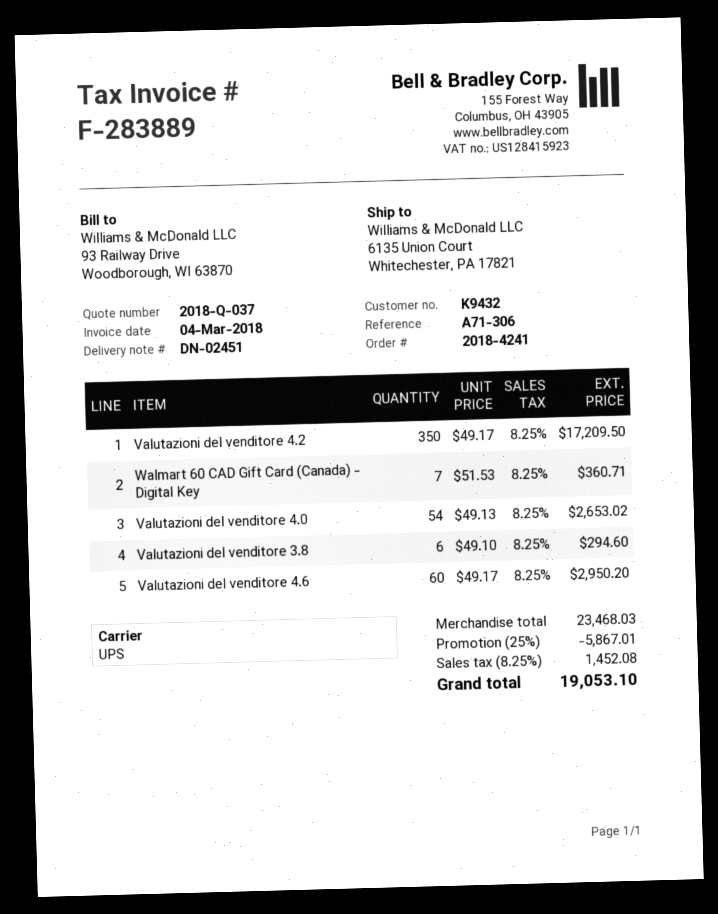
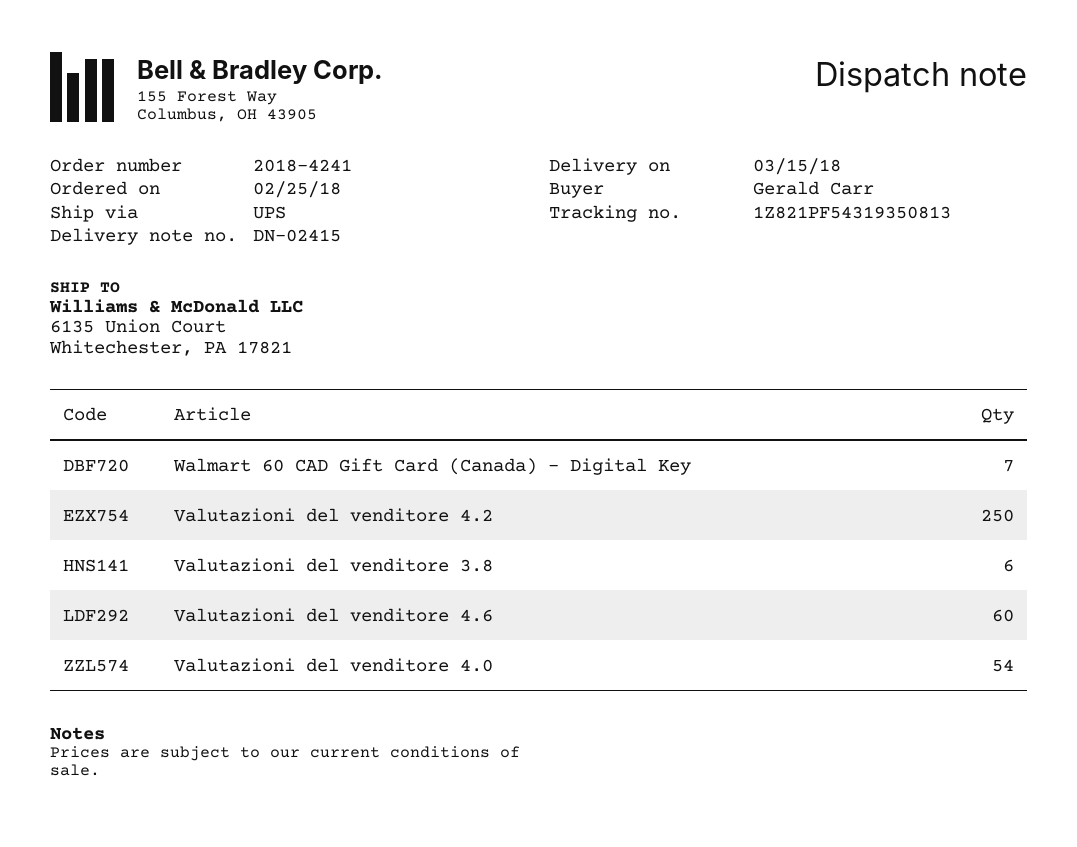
delivery note number: DN-02451 -> DN-02415
Valutazioni del venditore 4.2: 350 -> 250

